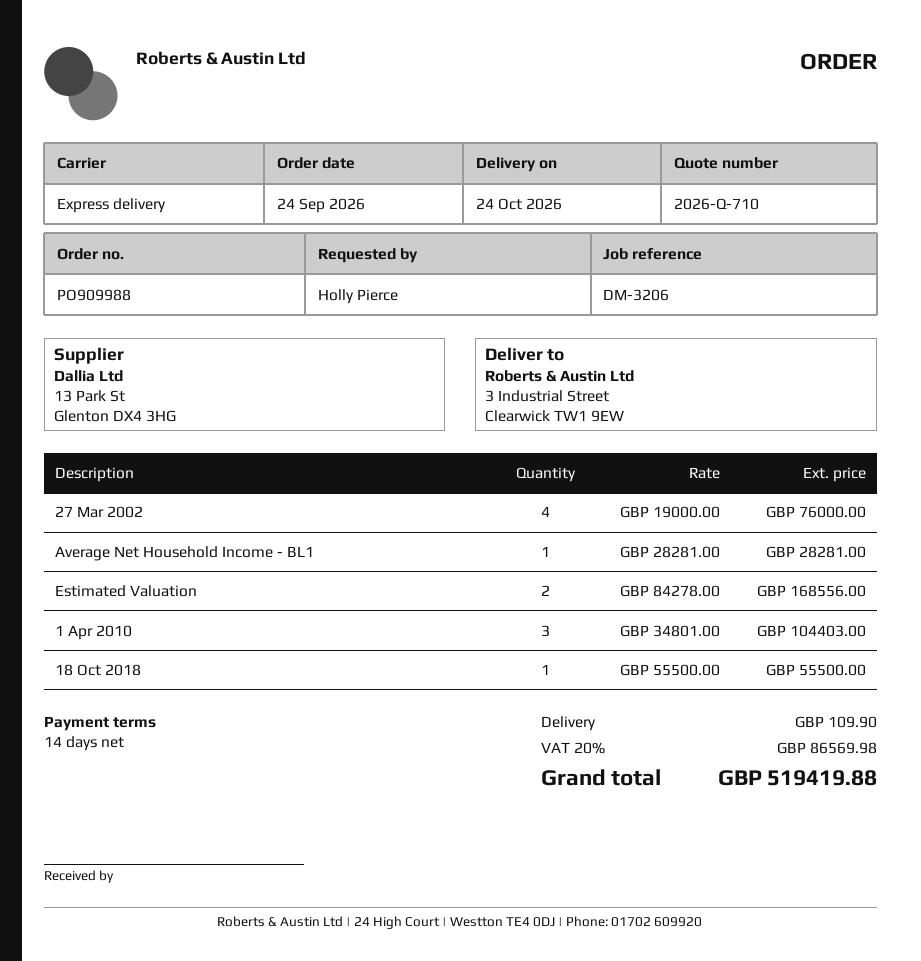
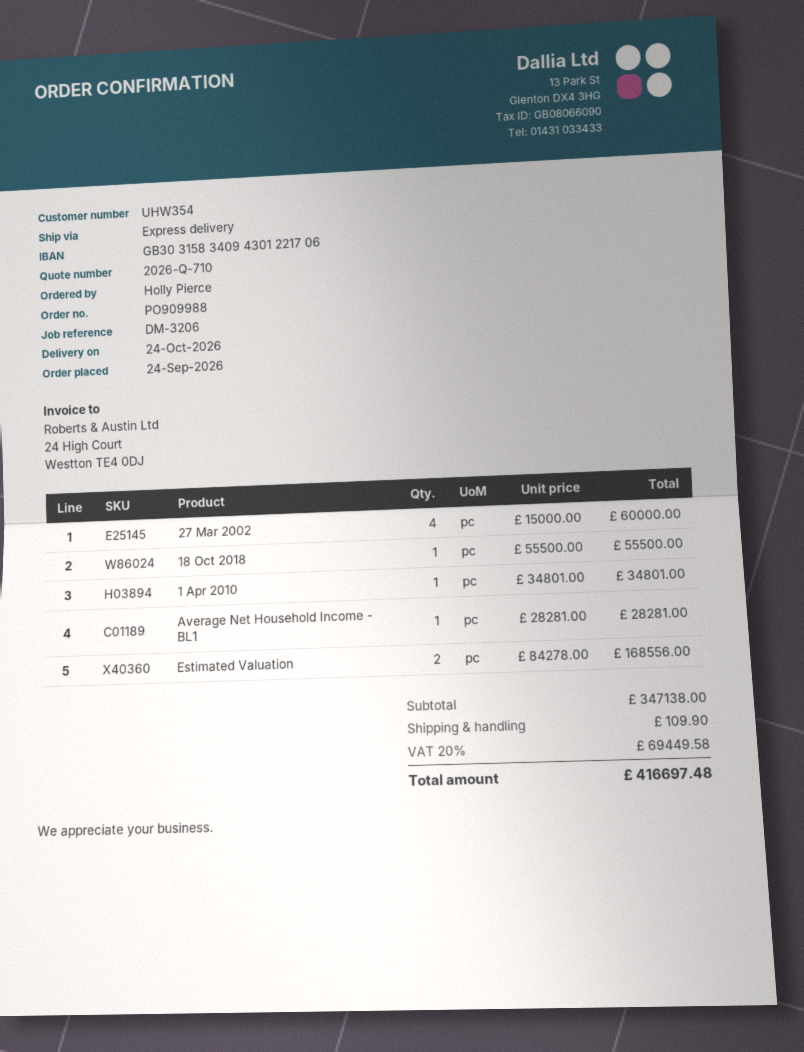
27 Mar 2002: 4 x 19000.00 = 76000.00 -> 4 x 15000.00 = 60000.00
1 Apr 2010: 3 x 34801.00 = 104403.00 -> 1 x 34801.00 = 34801.00
tax: 20% = 86569.98 -> 20% = 69449.58
total: 519419.88 -> 416697.48

